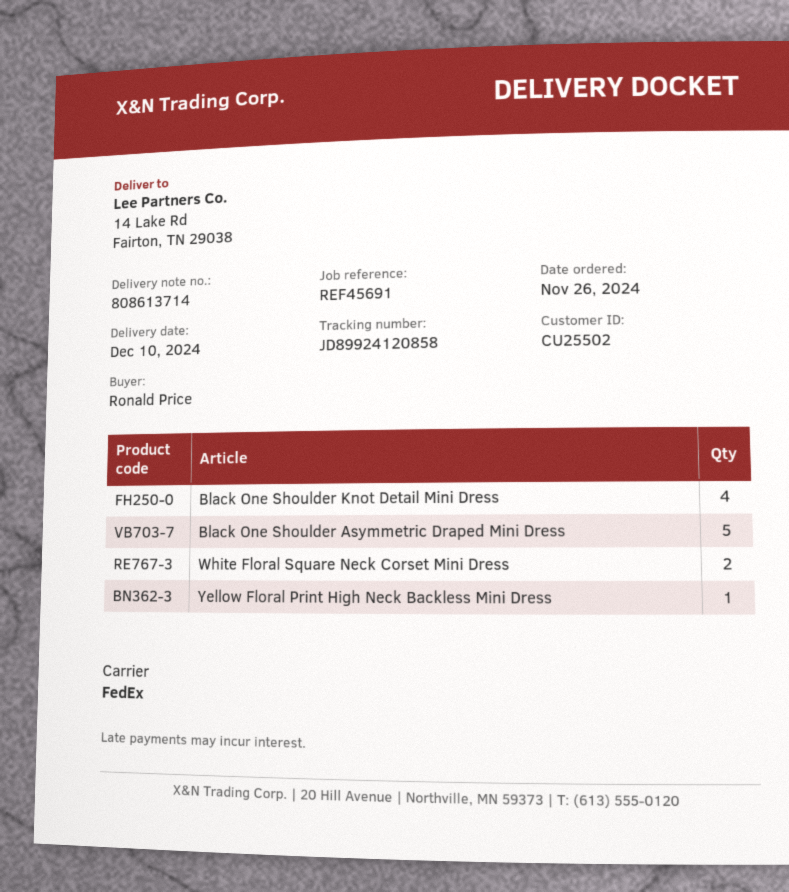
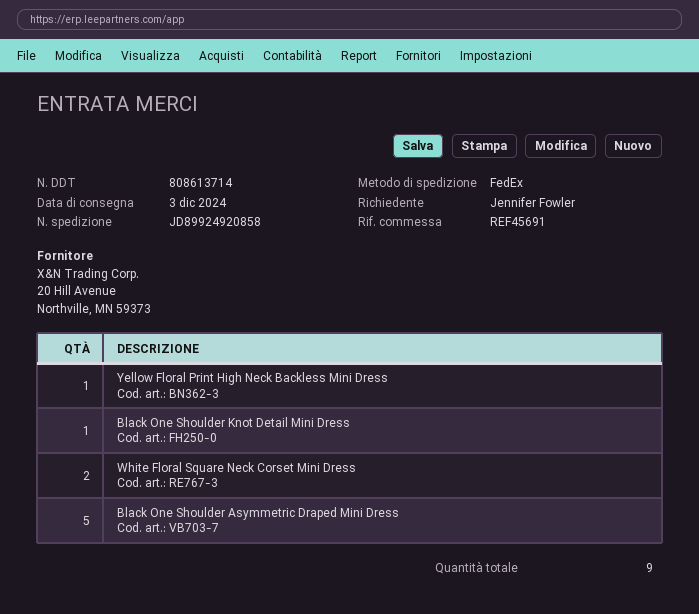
delivery date: 2024-12-10 -> 2024-12-03
ordered by: Ronald Price -> Jennifer Fowler
tracking number: JD89924120858 -> JD89924920858
Black One Shoulder Knot Detail Mini Dress: 4 -> 1

